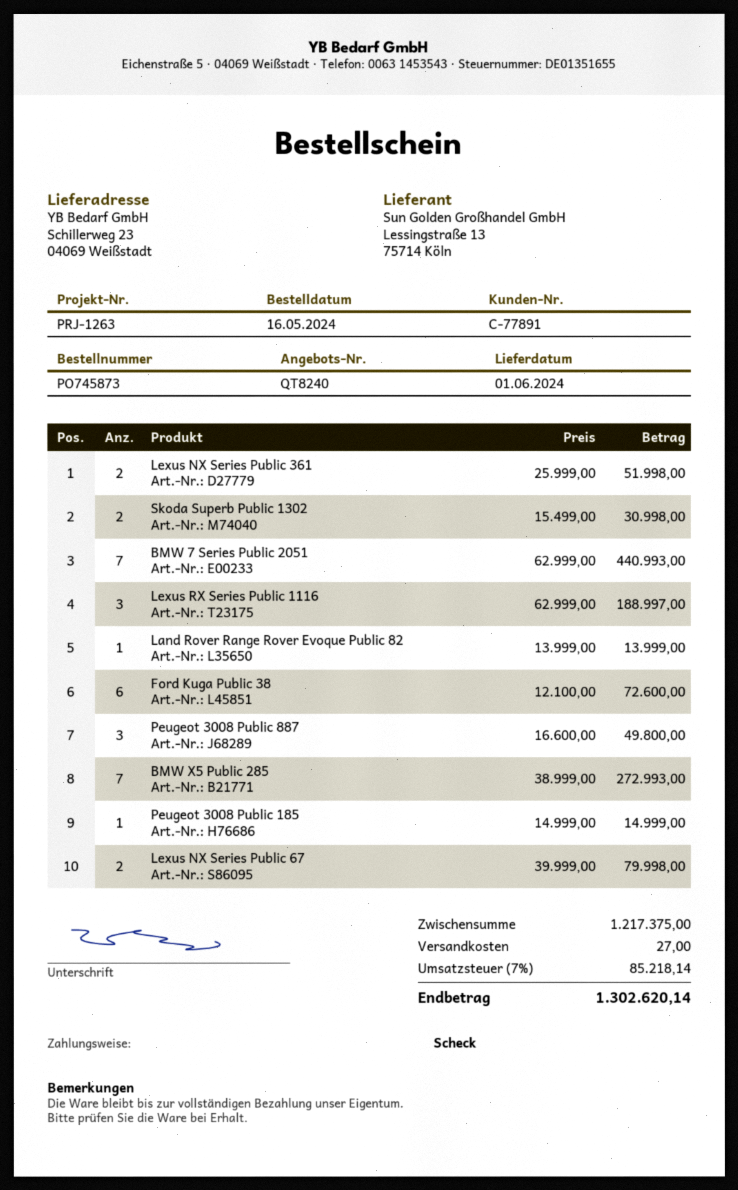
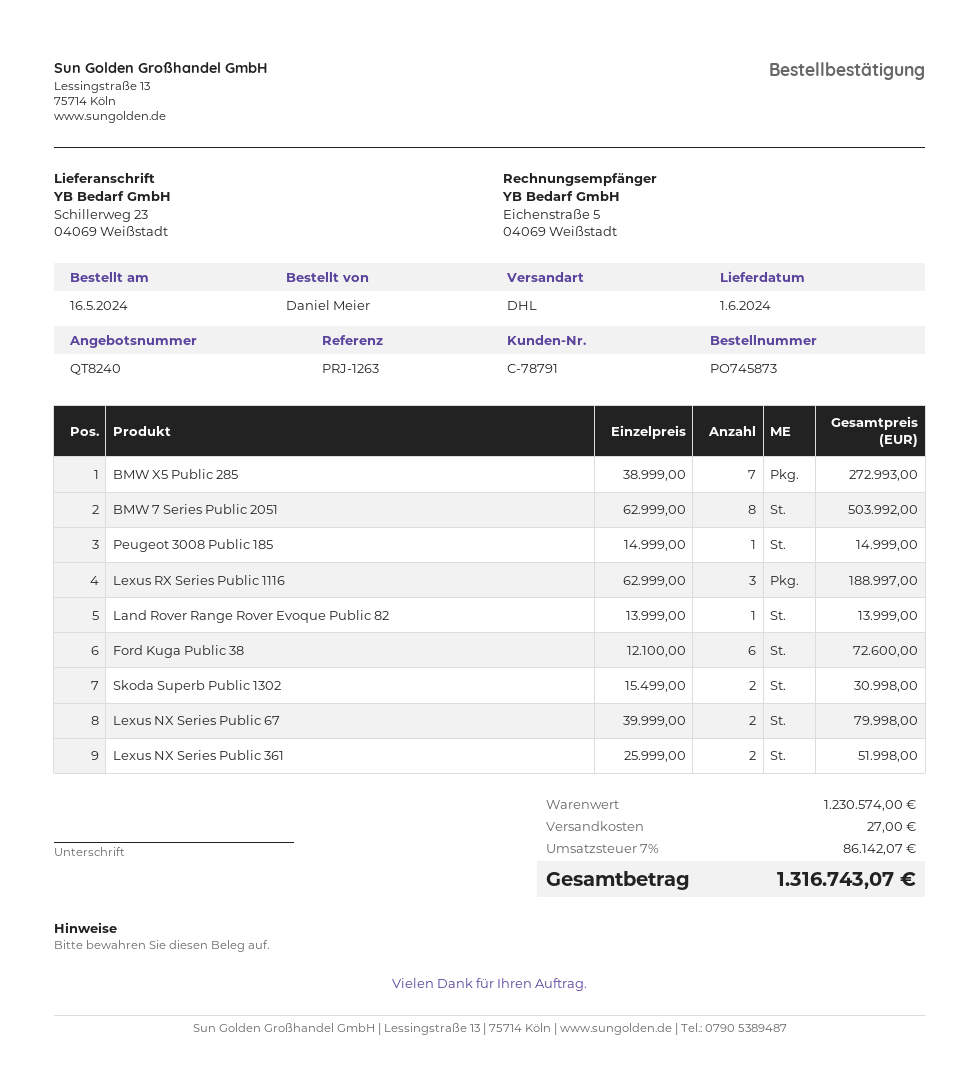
customer number: C-77891 -> C-78791
BMW 7 Series Public 2051: 7 x 62999.00 = 440993.00 -> 8 x 62999.00 = 503992.00
Peugeot 3008 Public 887: 3 x 16600.00 = 49800.00 -> none
subtotal: 1217375.00 -> 1230574.00
tax: 7% = 85218.14 -> 7% = 86142.07
total: 1302620.14 -> 1316743.07

